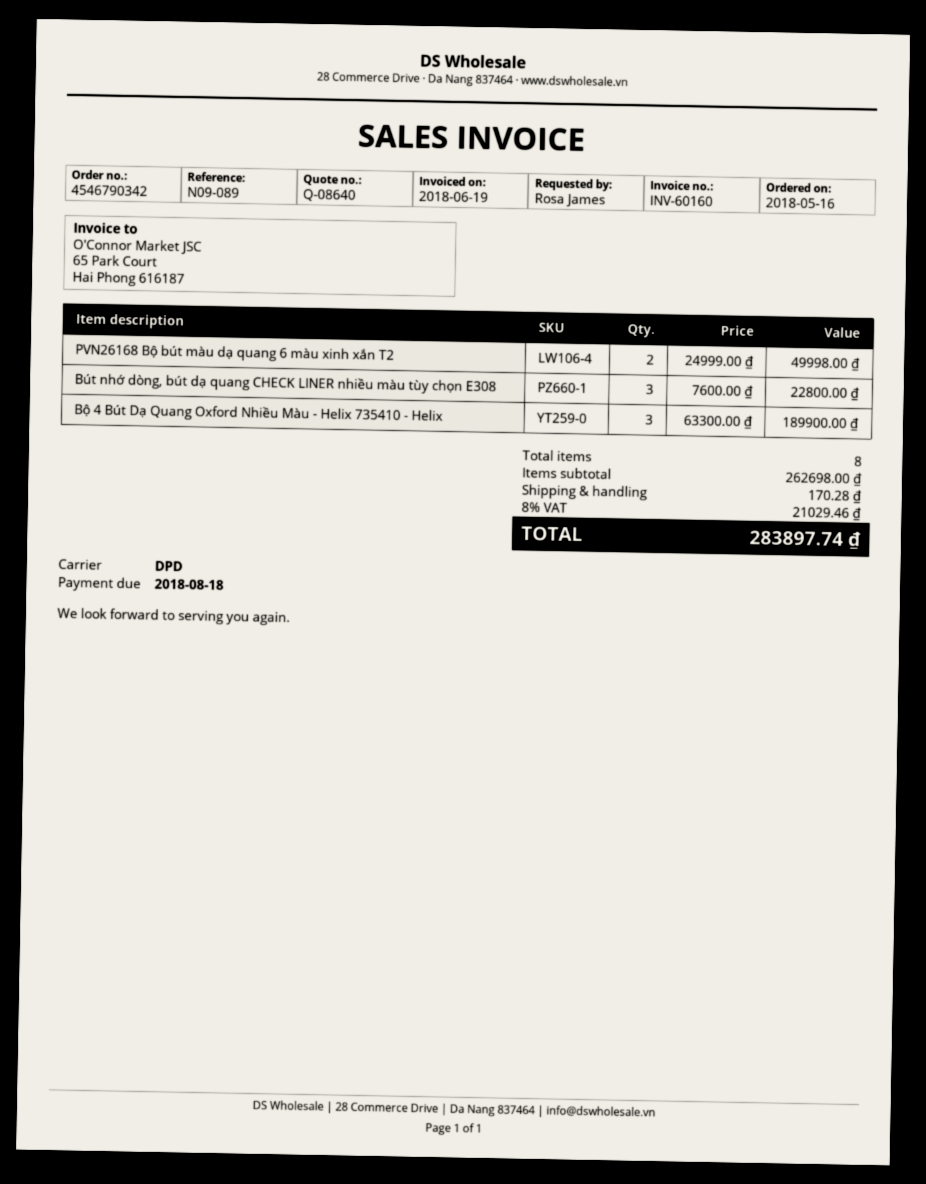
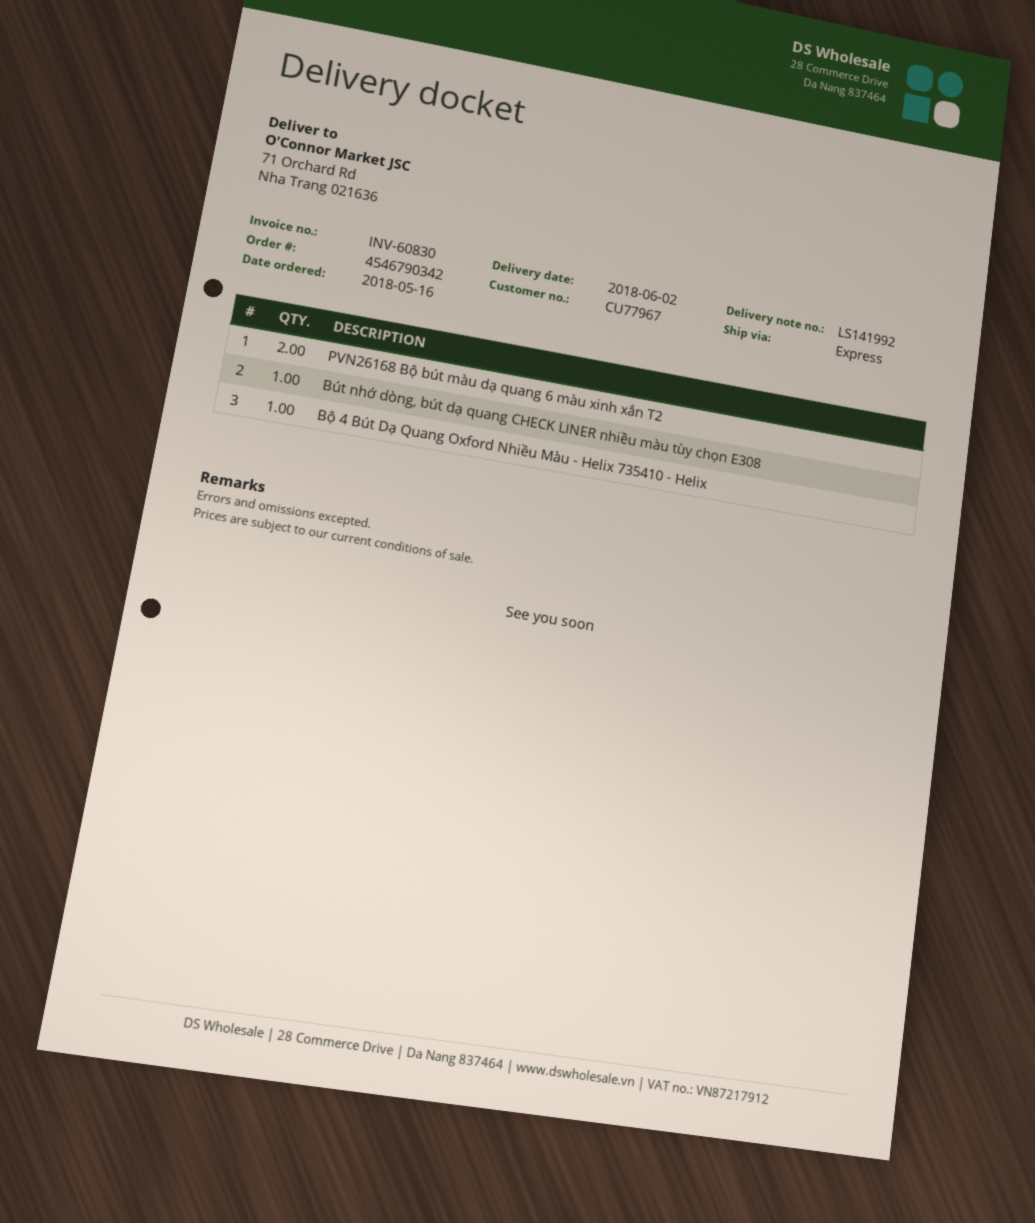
invoice number: INV-60160 -> INV-60830
shipping method: DPD -> express
Bút nhớ dòng, bút dạ quang CHECK LINER nhiều màu tùy chọn E308: 3 -> 1
Bộ 4 Bút Dạ Quang Oxford Nhiều Màu - Helix 735410 - Helix: 3 -> 1

